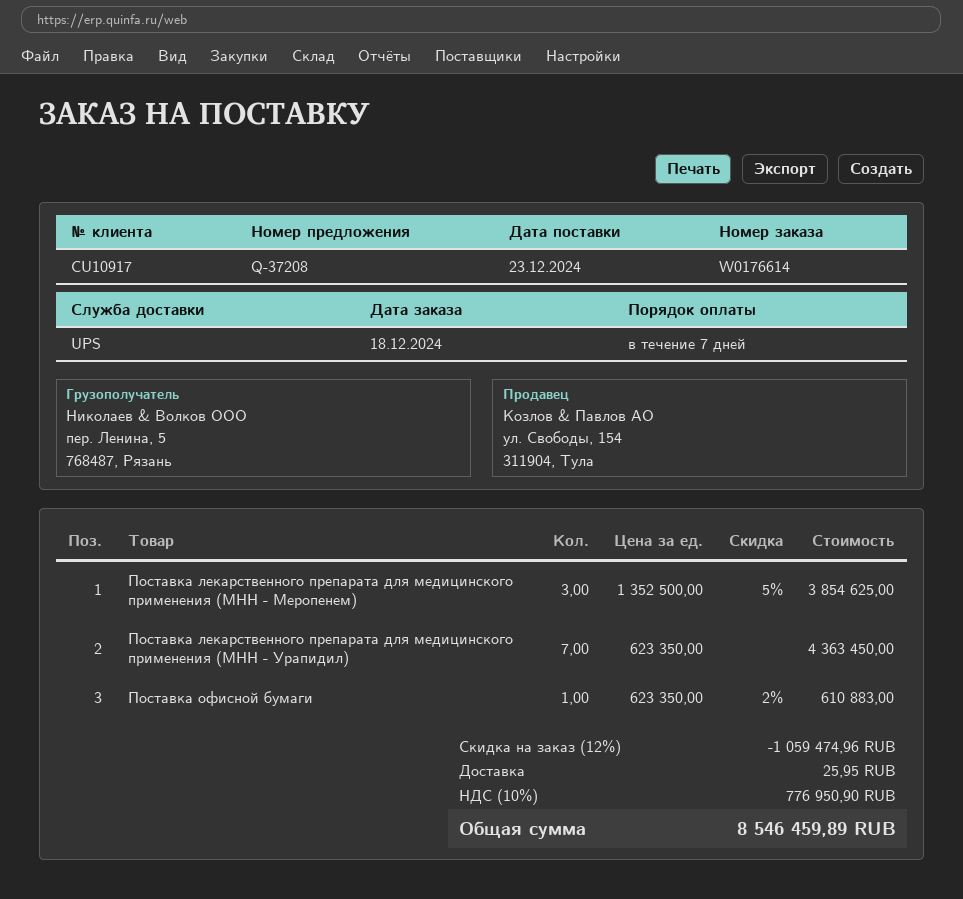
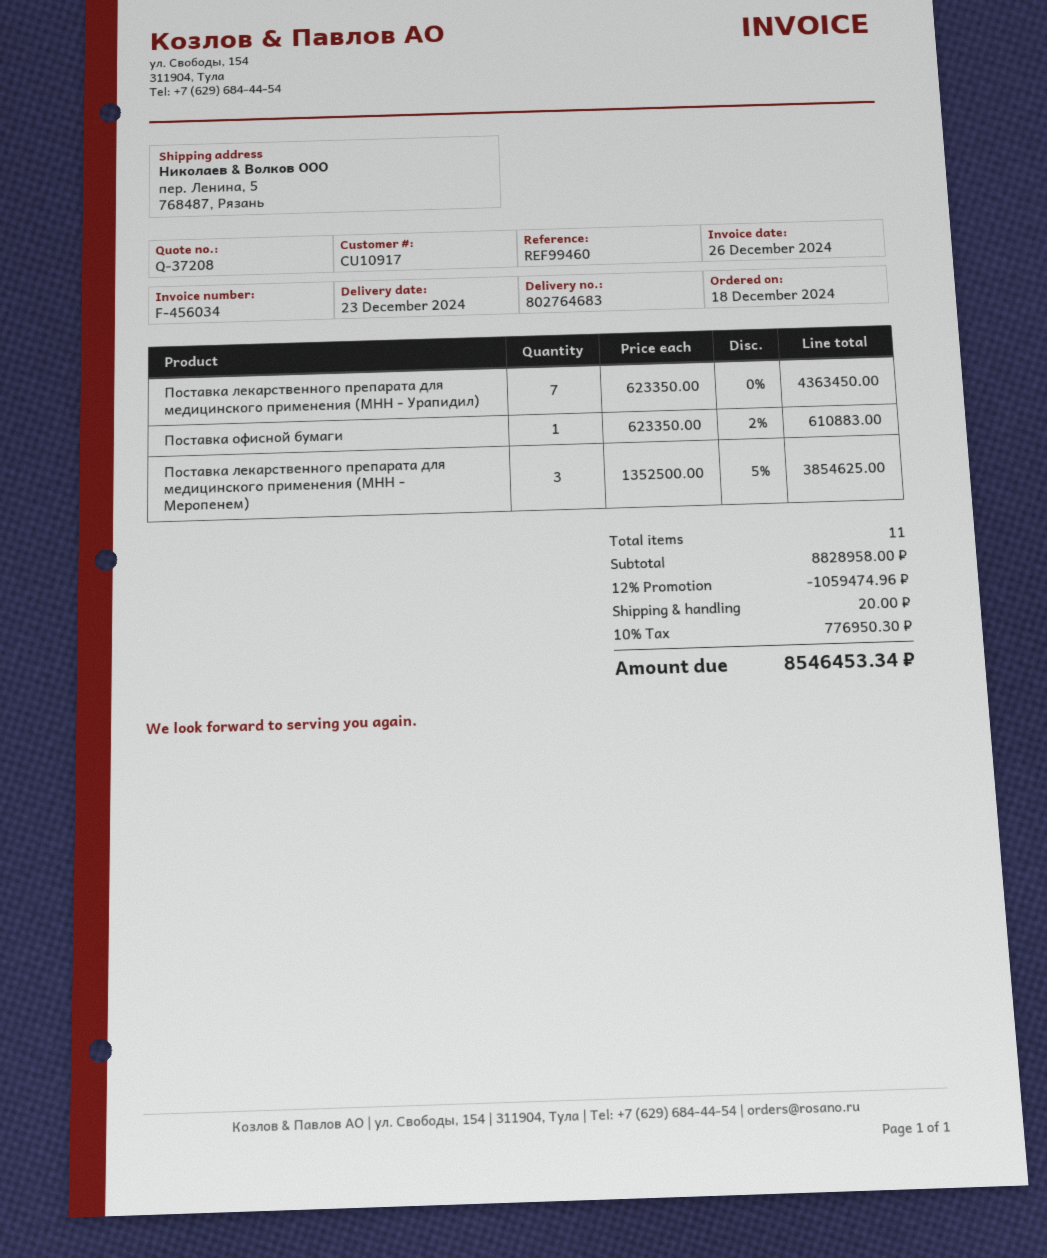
shipping: 25.95 -> 20.00
tax: 10% = 776950.90 -> 10% = 776950.30
total: 8546459.89 -> 8546453.34

